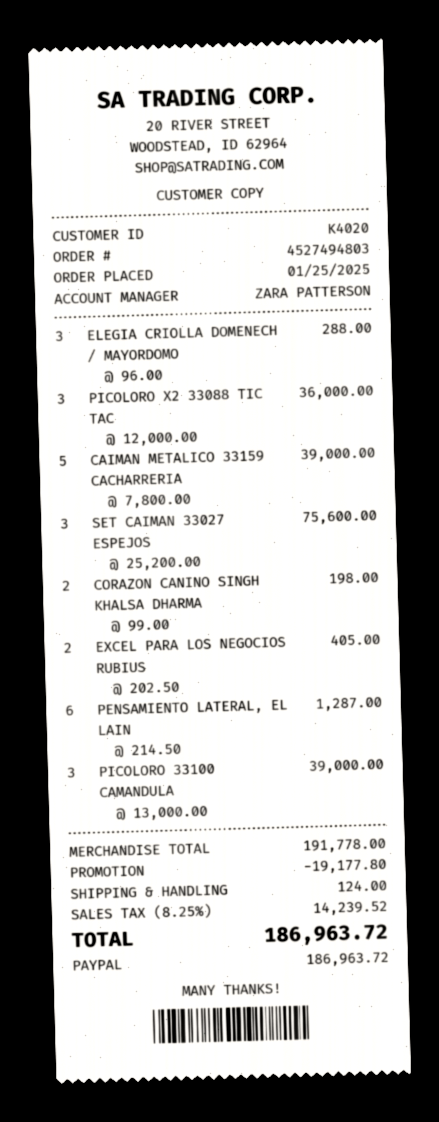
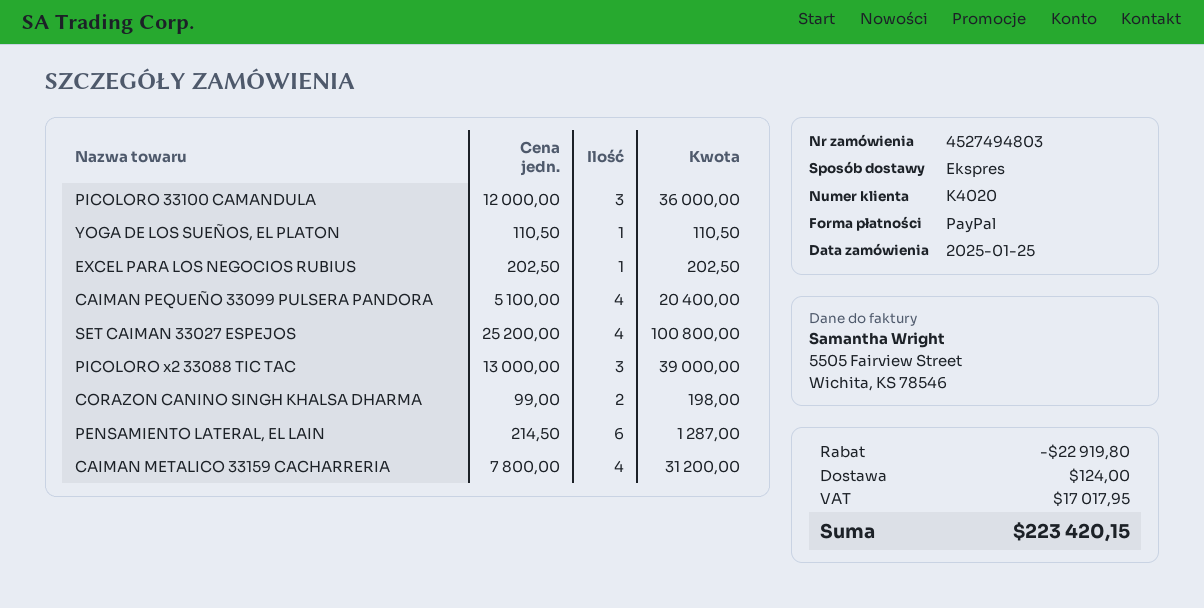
ELEGIA CRIOLLA DOMENECH / MAYORDOMO: 3 x 96.00 = 288.00 -> none
PICOLORO X2 33088 TIC TAC: 3 x 12000.00 = 36000.00 -> 3 x 13000.00 = 39000.00
CAIMAN METALICO 33159 CACHARRERIA: 5 x 7800.00 = 39000.00 -> 4 x 7800.00 = 31200.00
SET CAIMAN 33027 ESPEJOS: 3 x 25200.00 = 75600.00 -> 4 x 25200.00 = 100800.00
EXCEL PARA LOS NEGOCIOS RUBIUS: 2 x 202.50 = 405.00 -> 1 x 202.50 = 202.50
PICOLORO 33100 CAMANDULA: 3 x 13000.00 = 39000.00 -> 3 x 12000.00 = 36000.00
YOGA DE LOS SUEÑOS, EL PLATON: none -> 1 x 110.50 = 110.50
CAIMAN PEQUEÑO 33099 PULSERA PANDORA: none -> 4 x 5100.00 = 20400.00
discount: 19177.80 -> 22919.80
tax: 14239.52 -> 17017.95
total: 186963.72 -> 223420.15

